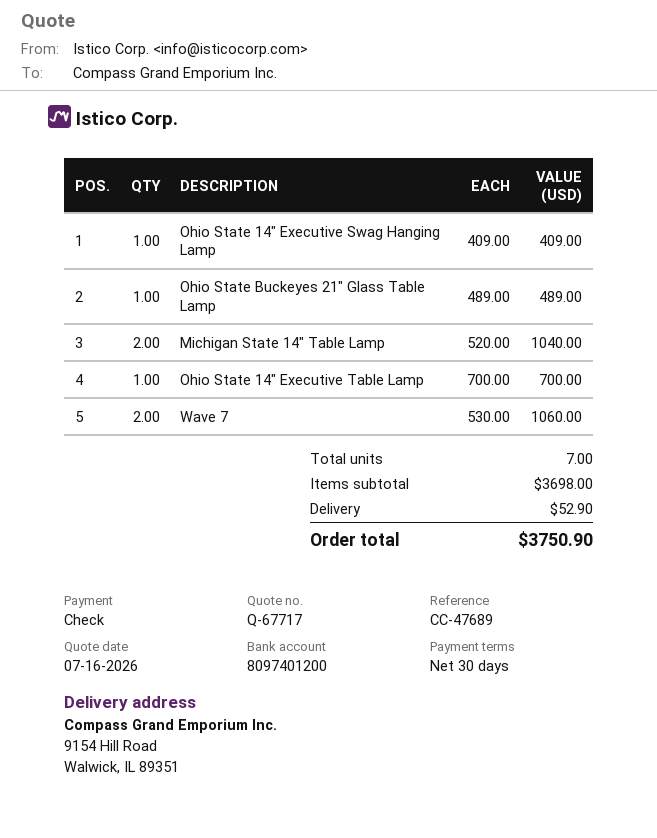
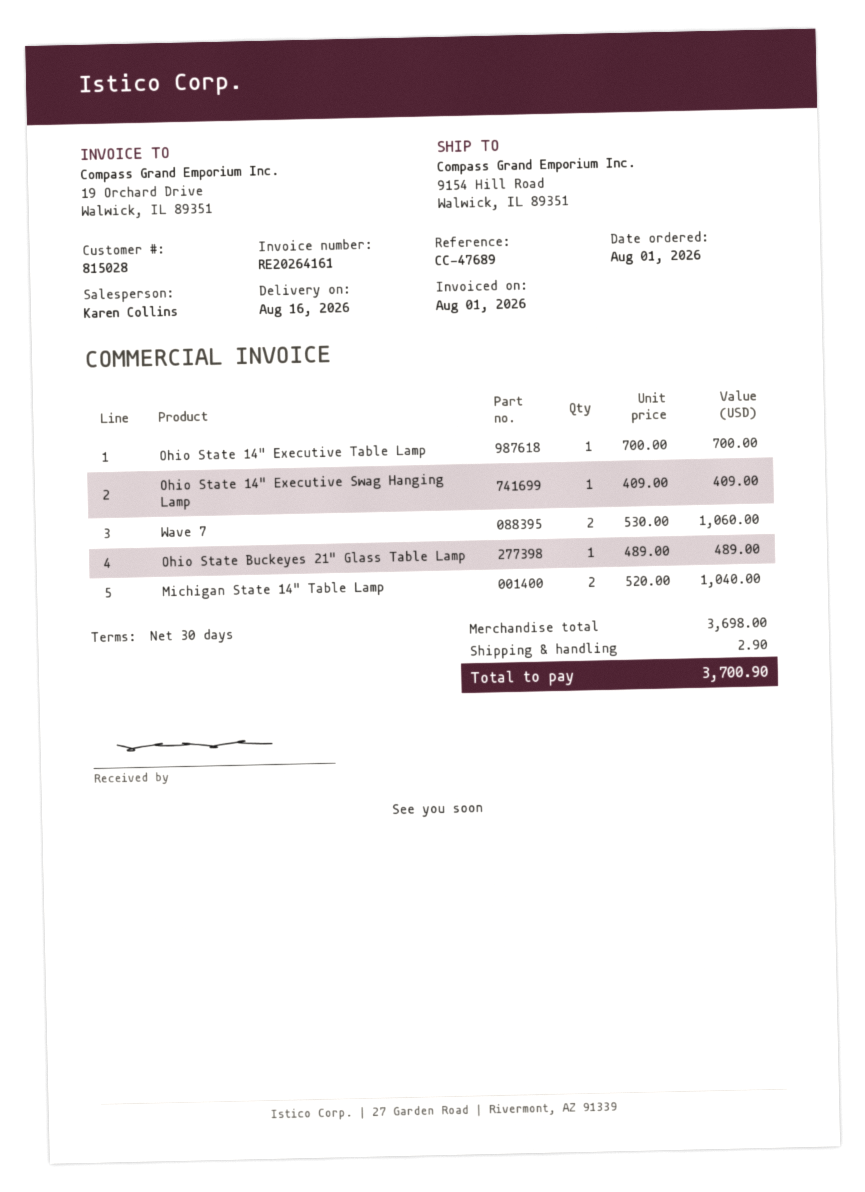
shipping: 52.90 -> 2.90
total: 3750.90 -> 3700.90

